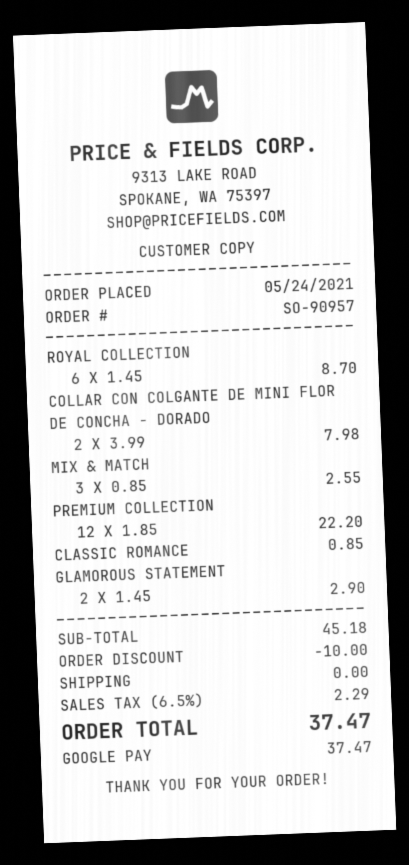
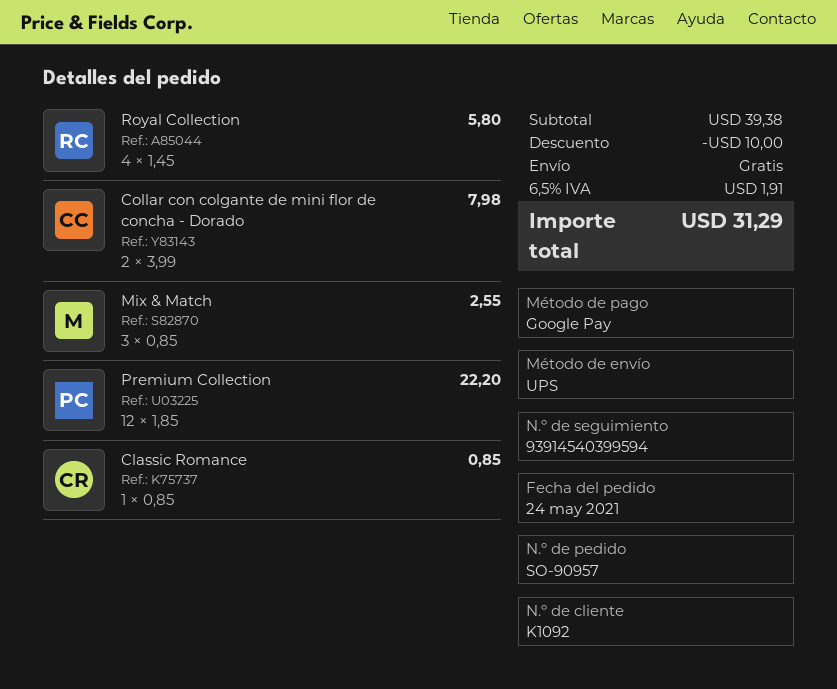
ROYAL COLLECTION: 6 x 1.45 = 8.70 -> 4 x 1.45 = 5.80
GLAMOROUS STATEMENT: 2 x 1.45 = 2.90 -> none
subtotal: 45.18 -> 39.38
tax: 6.5% = 2.29 -> 6.5% = 1.91
total: 37.47 -> 31.29

